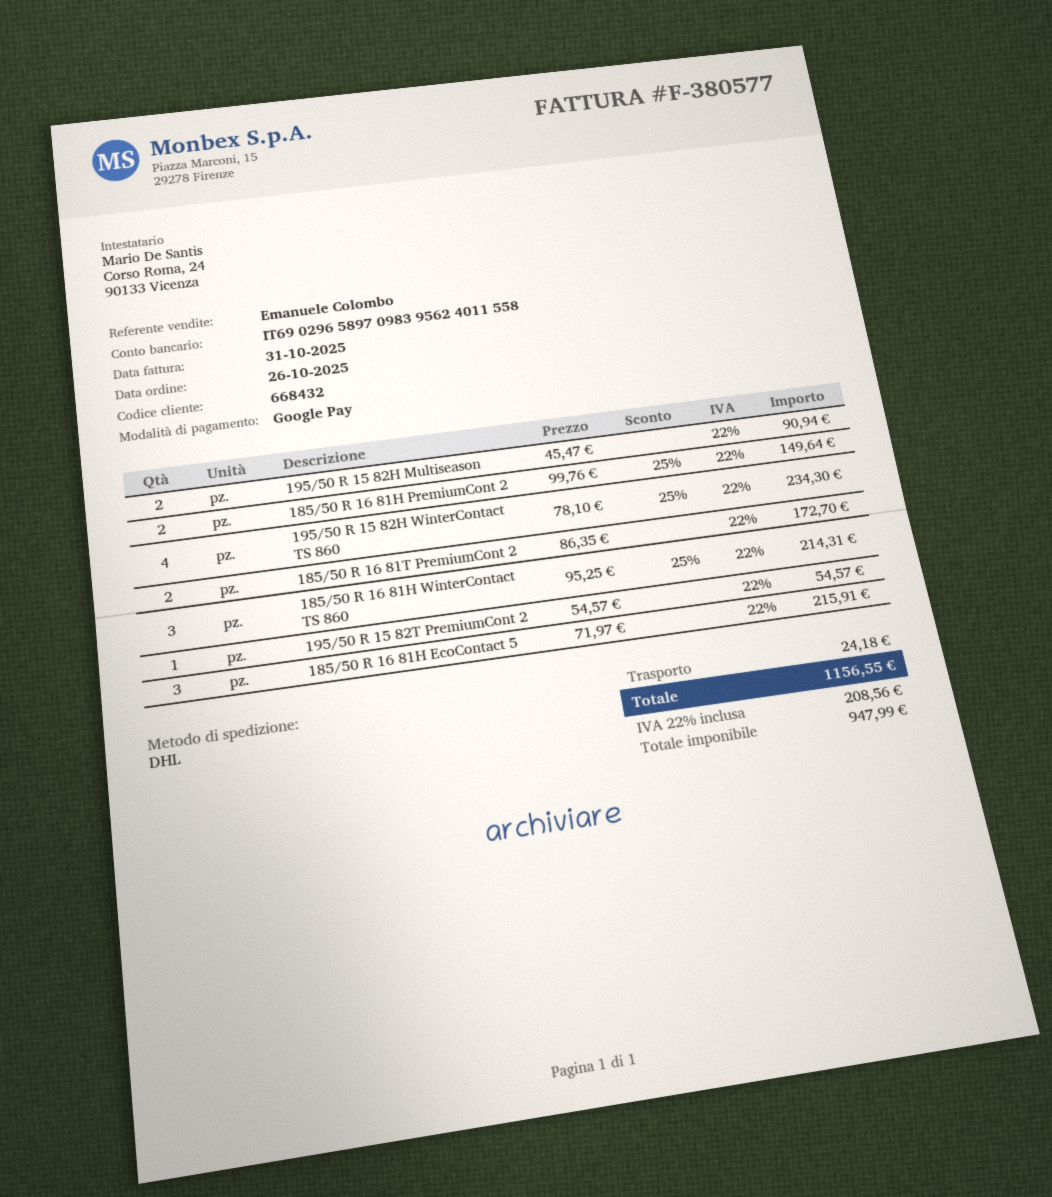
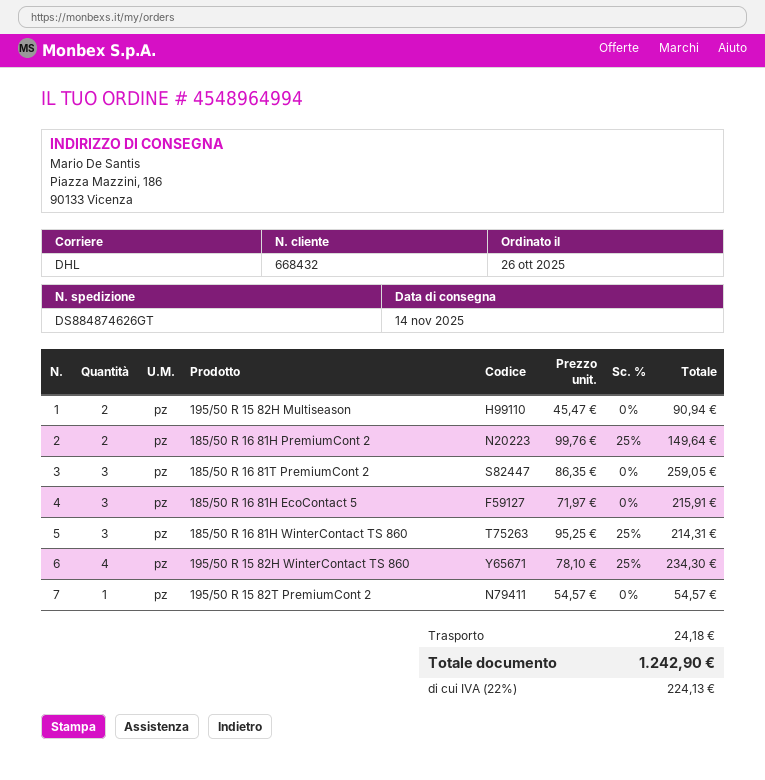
185/50 R 16 81T PremiumCont 2: 2 x 86.35 = 172.70 -> 3 x 86.35 = 259.05
tax: 22% = 208.56 -> 22% = 224.13
total: 1156.55 -> 1242.90

